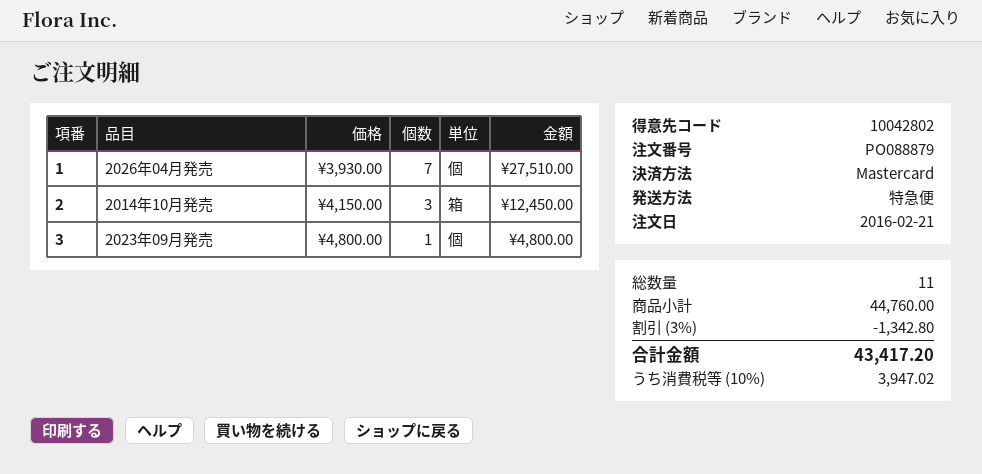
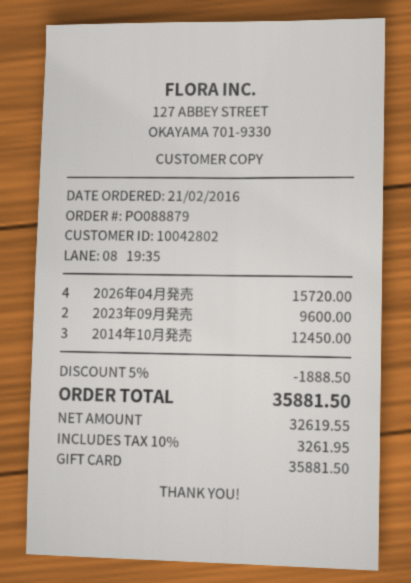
payment method: Mastercard -> gift card
2026年04月発売: 7 for 27510.00 -> 4 for 15720.00
2023年09月発売: 1 for 4800.00 -> 2 for 9600.00
discount: 3% = 1342.80 -> 5% = 1888.50
tax: 10% = 3947.02 -> 10% = 3261.95
total: 43417.20 -> 35881.50

